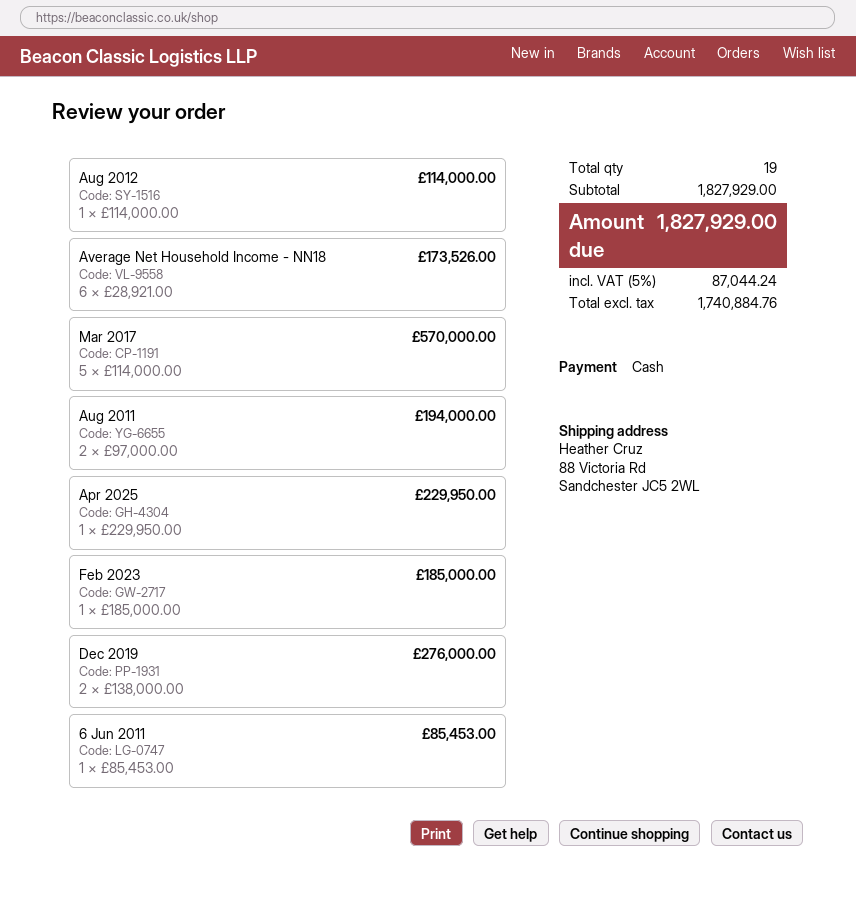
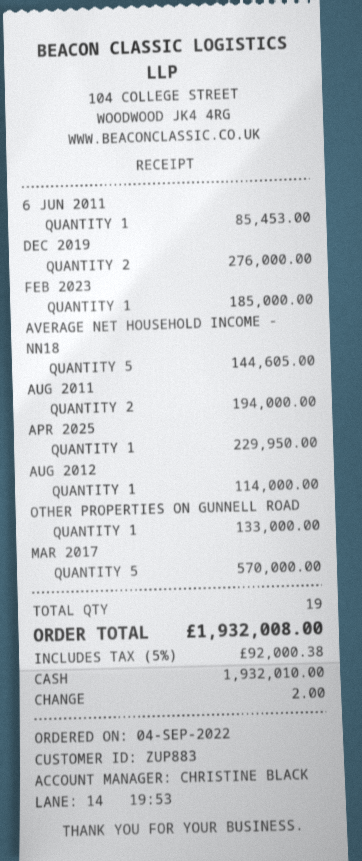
Average Net Household Income - NN18: 6 for 173526.00 -> 5 for 144605.00
OTHER PROPERTIES ON GUNNELL ROAD: none -> 1 for 133000.00
tax: 5% = 87044.24 -> 5% = 92000.38
total: 1827929.00 -> 1932008.00

